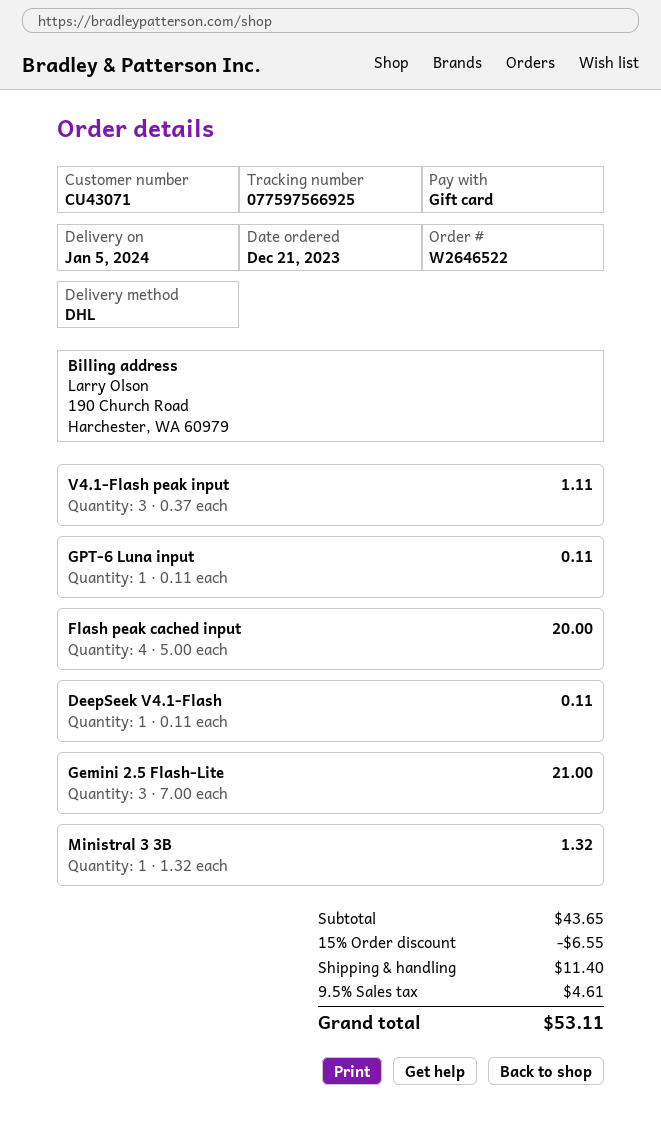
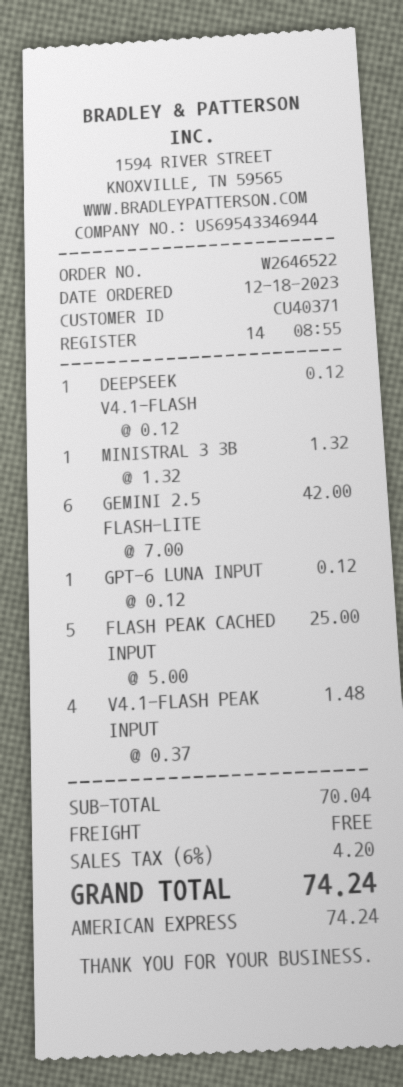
order date: 2023-12-21 -> 2023-12-18
customer number: CU43071 -> CU40371
payment method: gift card -> American Express
V4.1-Flash peak input: 3 x 0.37 = 1.11 -> 4 x 0.37 = 1.48
GPT-6 Luna input: 1 x 0.11 = 0.11 -> 1 x 0.12 = 0.12
Flash peak cached input: 4 x 5.00 = 20.00 -> 5 x 5.00 = 25.00
DeepSeek V4.1-Flash: 1 x 0.11 = 0.11 -> 1 x 0.12 = 0.12
Gemini 2.5 Flash-Lite: 3 x 7.00 = 21.00 -> 6 x 7.00 = 42.00
subtotal: 43.65 -> 70.04
discount: 15% = 6.55 -> none
shipping: 11.40 -> 0.00
tax: 9.5% = 4.61 -> 6% = 4.20
total: 53.11 -> 74.24

